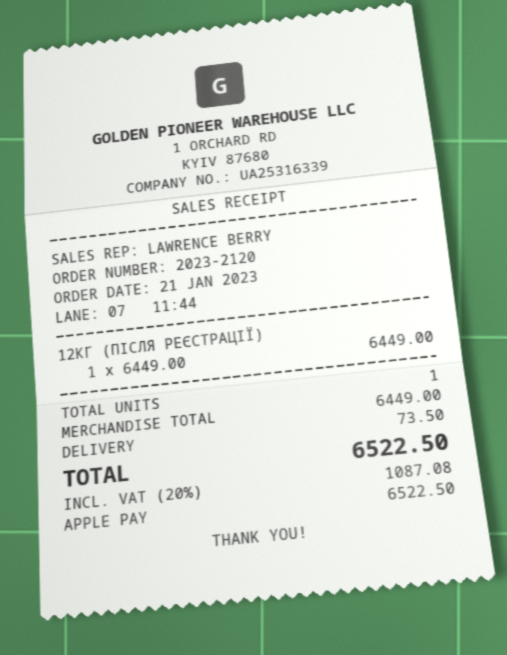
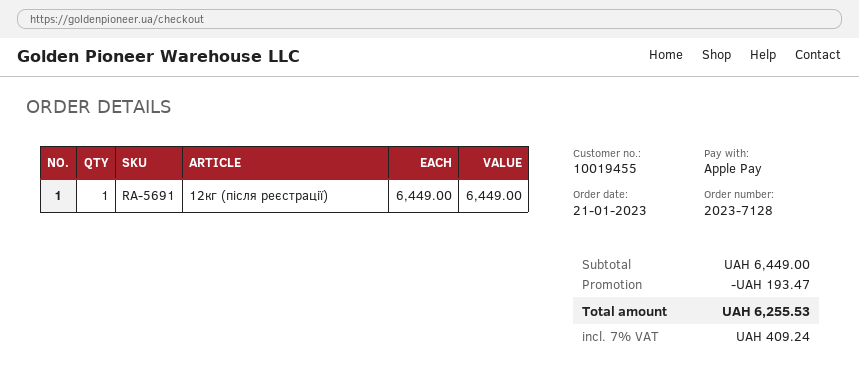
order number: 2023-2120 -> 2023-7128
discount: none -> 193.47
shipping: 73.50 -> none
tax: 20% = 1087.08 -> 7% = 409.24
total: 6522.50 -> 6255.53

